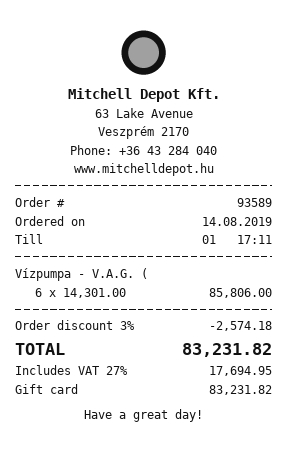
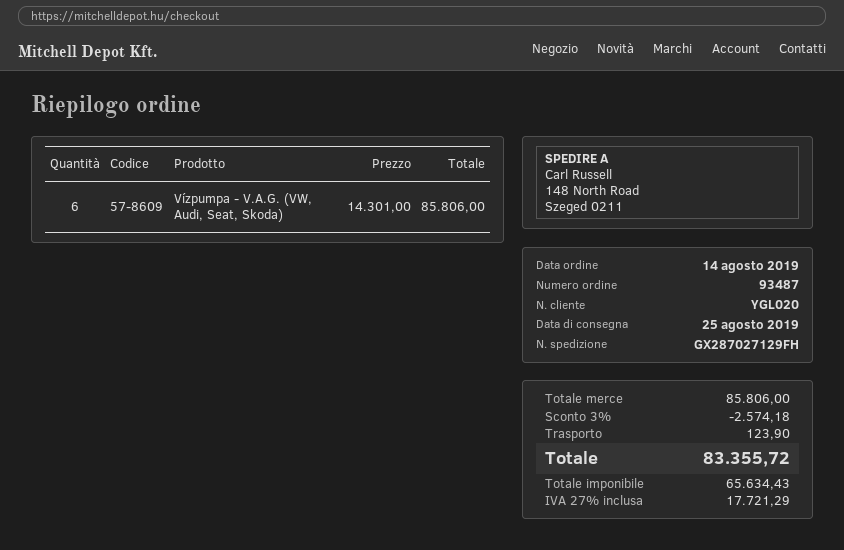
order number: 93589 -> 93487
shipping: none -> 123.90
tax: 27% = 17694.95 -> 27% = 17721.29
total: 83231.82 -> 83355.72

